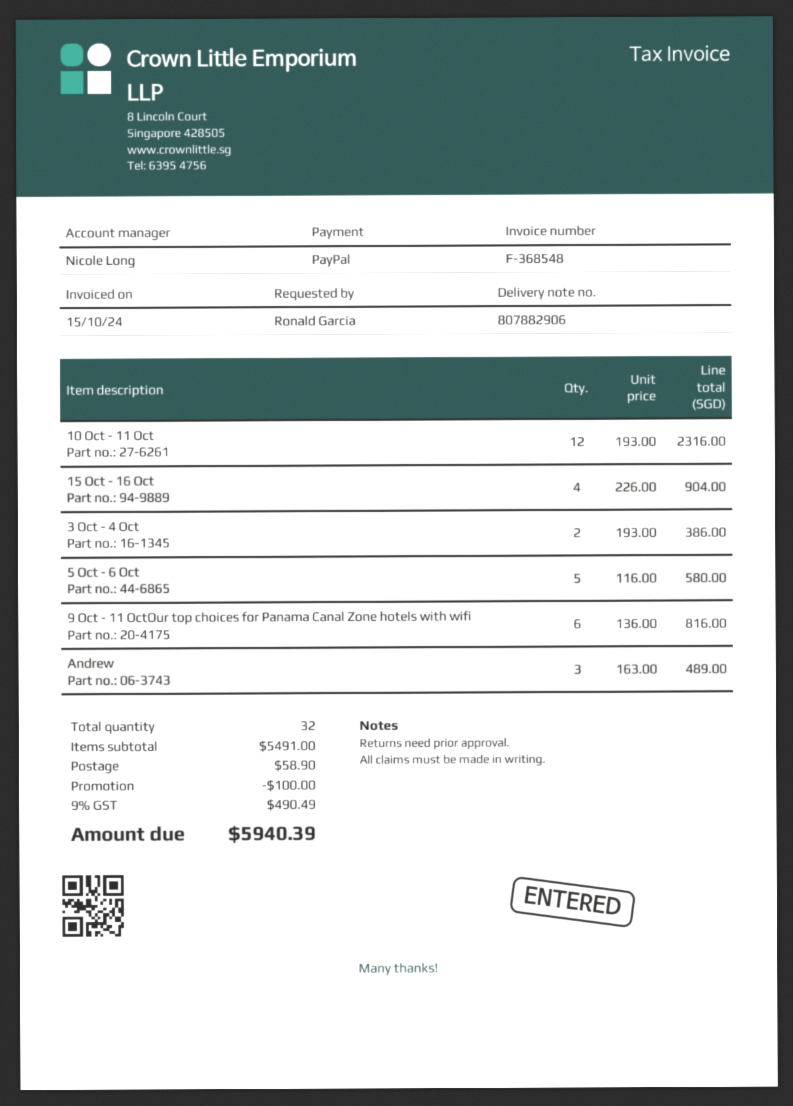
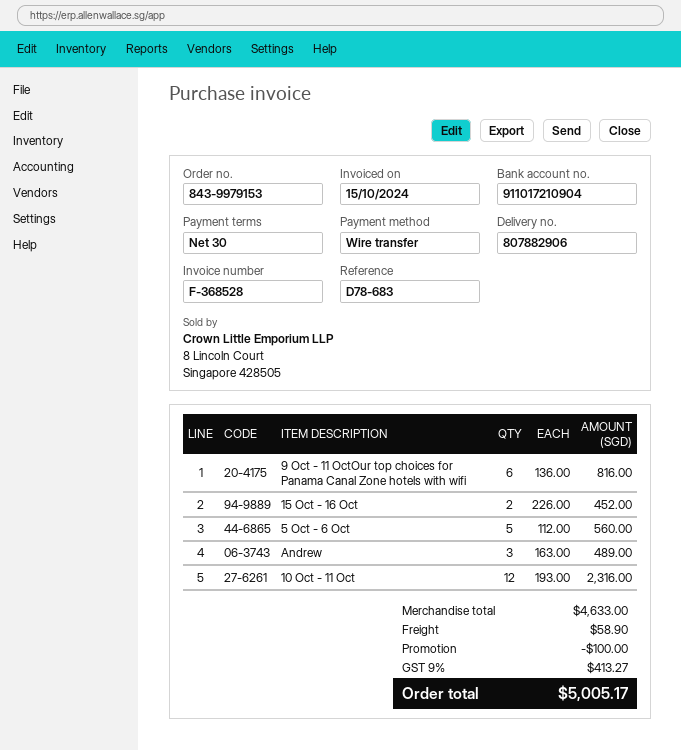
invoice number: F-368548 -> F-368528
payment method: PayPal -> bank transfer
15 Oct - 16 Oct: 4 x 226.00 = 904.00 -> 2 x 226.00 = 452.00
3 Oct - 4 Oct: 2 x 193.00 = 386.00 -> none
5 Oct - 6 Oct: 5 x 116.00 = 580.00 -> 5 x 112.00 = 560.00
subtotal: 5491.00 -> 4633.00
tax: 9% = 490.49 -> 9% = 413.27
total: 5940.39 -> 5005.17

